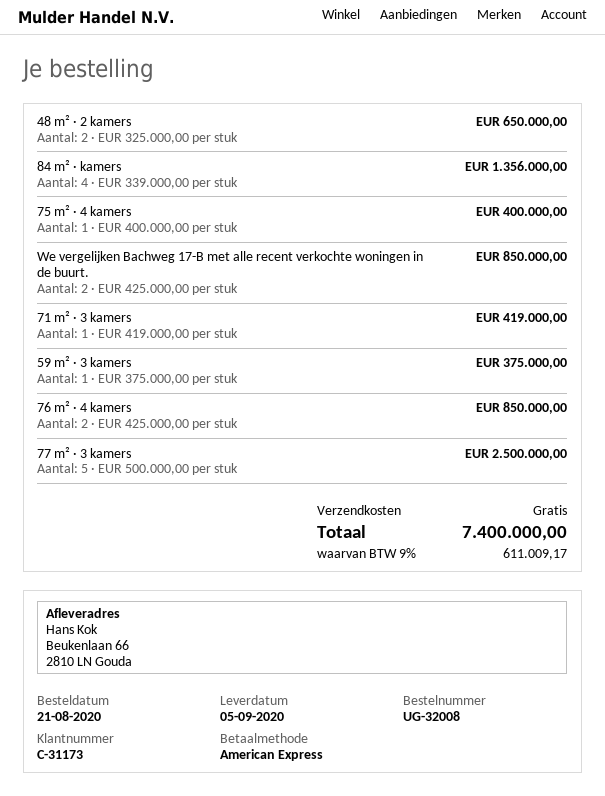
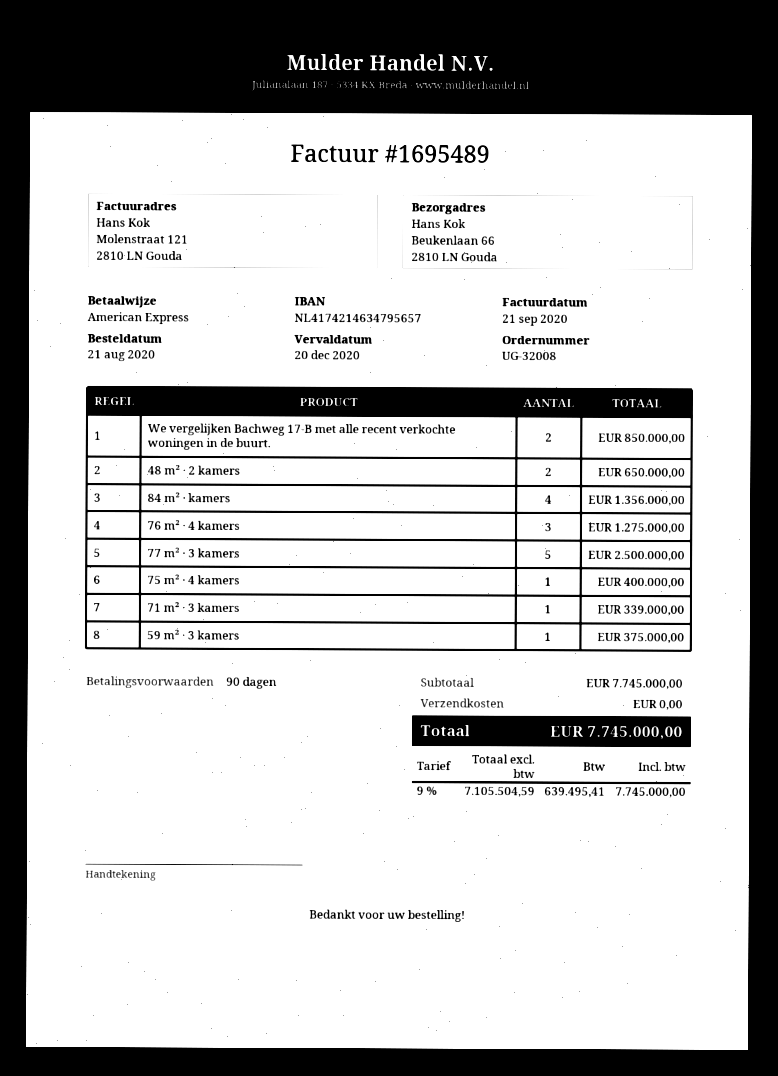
71 m² · 3 kamers: 1 for 419000.00 -> 1 for 339000.00
76 m² · 4 kamers: 2 for 850000.00 -> 3 for 1275000.00
tax: 9% = 611009.17 -> 9% = 639495.41
total: 7400000.00 -> 7745000.00

